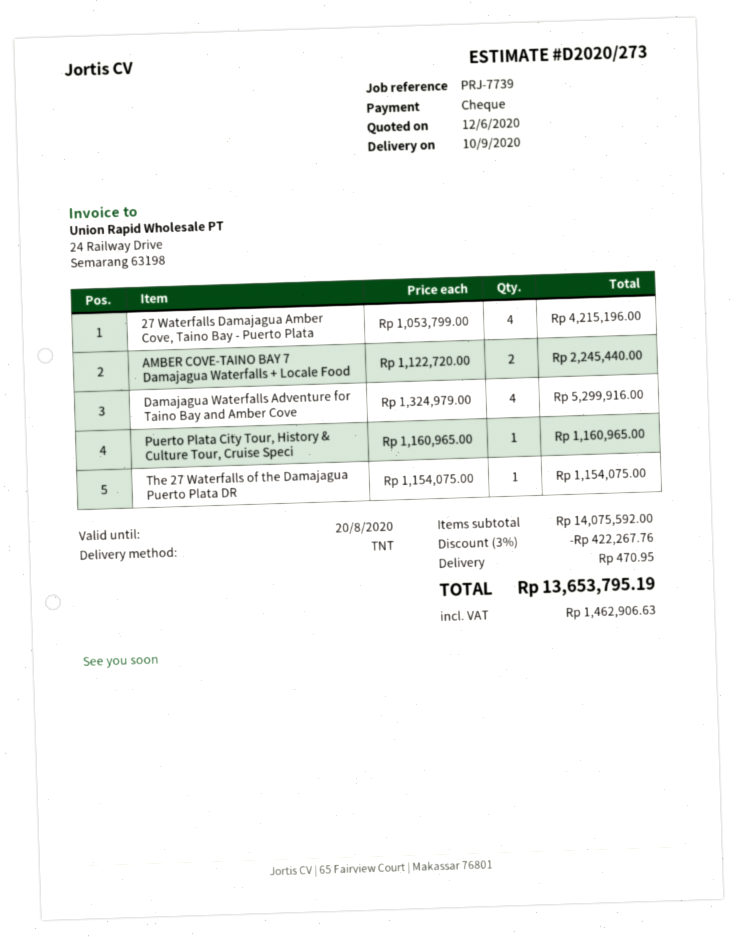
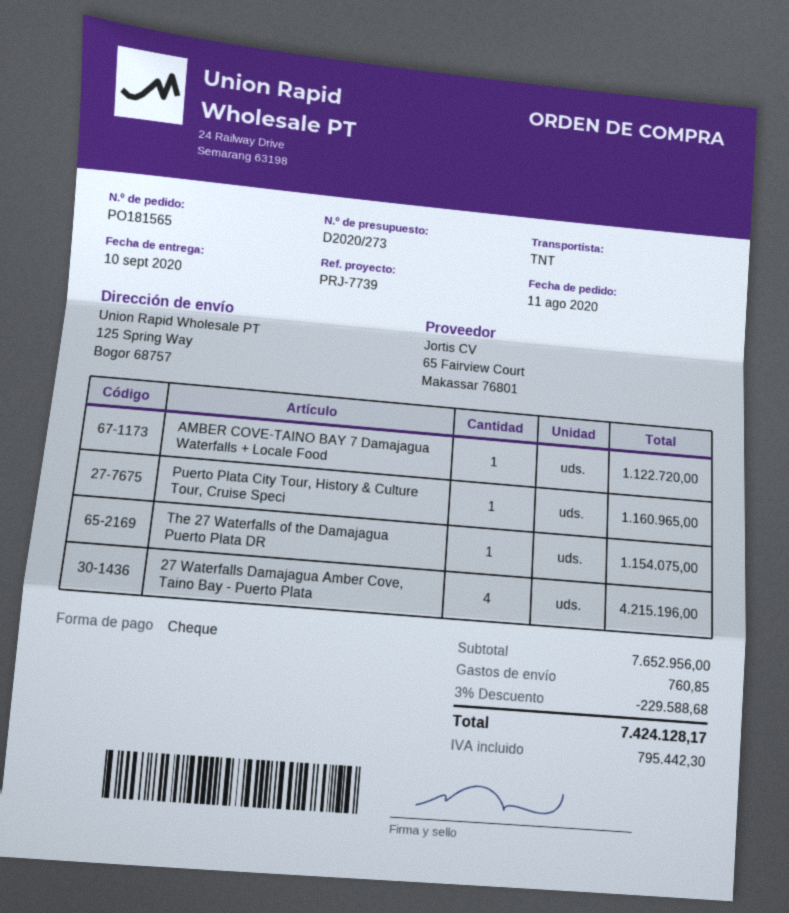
AMBER COVE-TAINO BAY 7 Damajagua Waterfalls + Locale Food: 2 for 2245440.00 -> 1 for 1122720.00
Damajagua Waterfalls Adventure for Taino Bay and Amber Cove: 4 for 5299916.00 -> none
subtotal: 14075592.00 -> 7652956.00
discount: 3% = 422267.76 -> 3% = 229588.68
shipping: 470.95 -> 760.85
tax: 1462906.63 -> 795442.30
total: 13653795.19 -> 7424128.17

